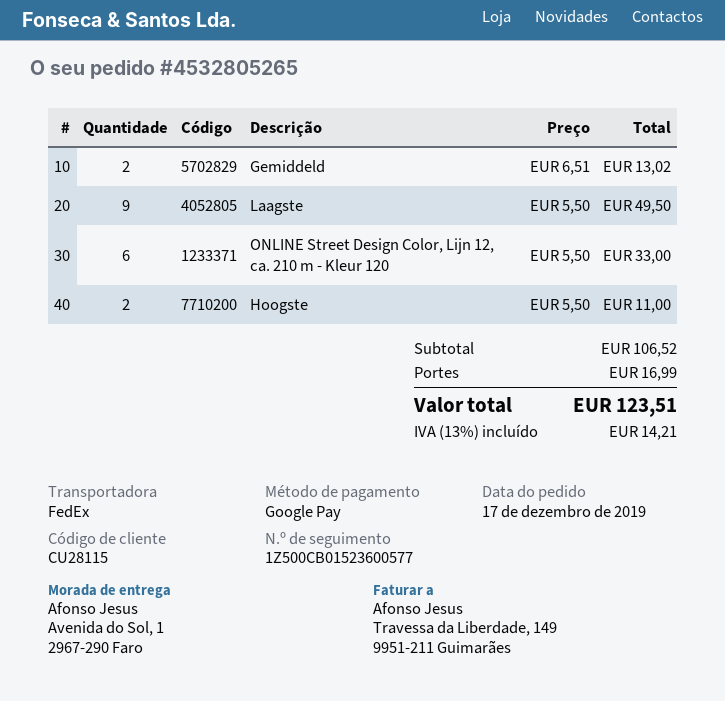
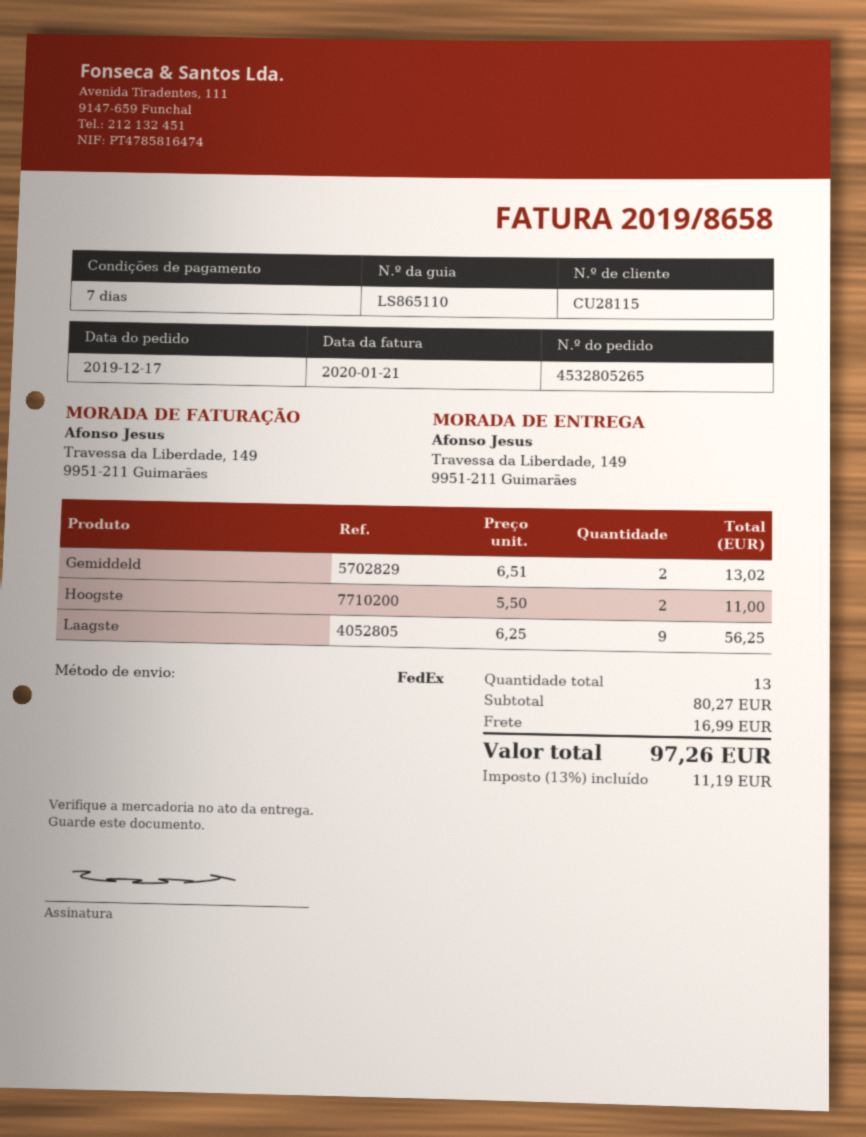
ship to: Avenida do Sol, 1, 2967-290 Faro -> Travessa da Liberdade, 149, 9951-211 Guimarães
Laagste: 9 x 5.50 = 49.50 -> 9 x 6.25 = 56.25
ONLINE Street Design Color, Lijn 12, ca. 210 m - Kleur 120: 6 x 5.50 = 33.00 -> none
subtotal: 106.52 -> 80.27
tax: 13% = 14.21 -> 13% = 11.19
total: 123.51 -> 97.26

